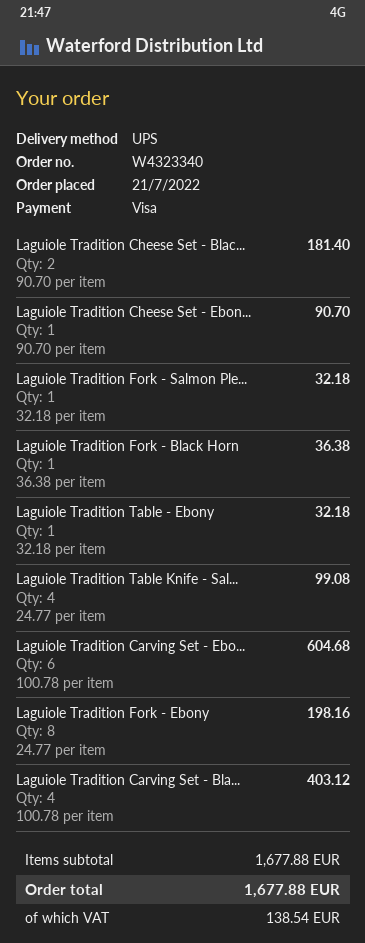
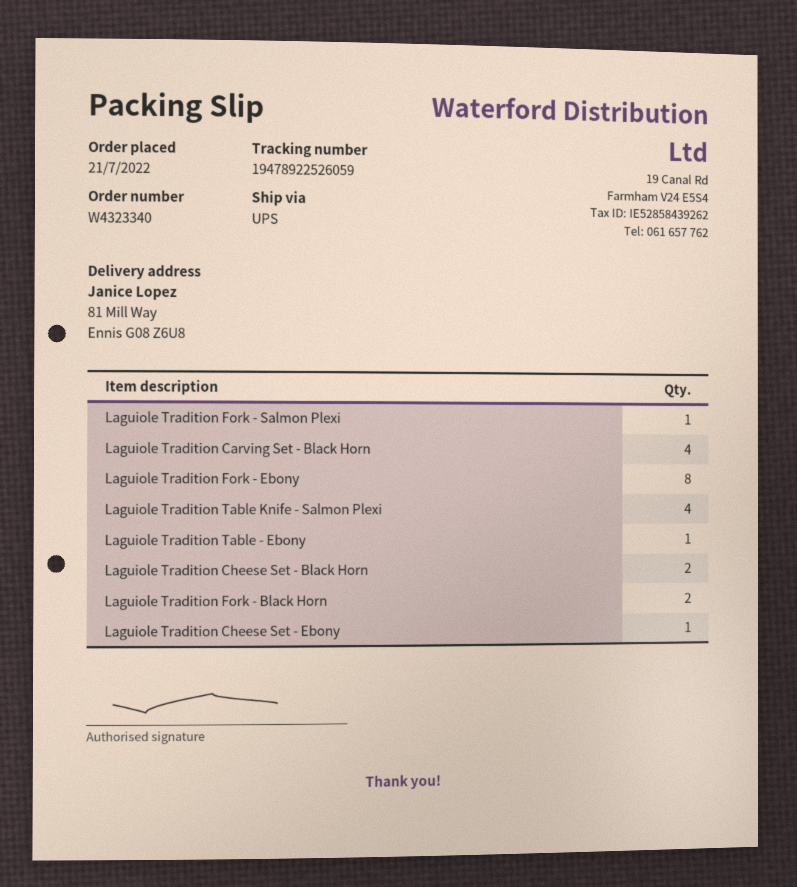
Laguiole Tradition Fork - Black Horn: 1 -> 2
Laguiole Tradition Carving Set - Ebo...: 6 -> none

